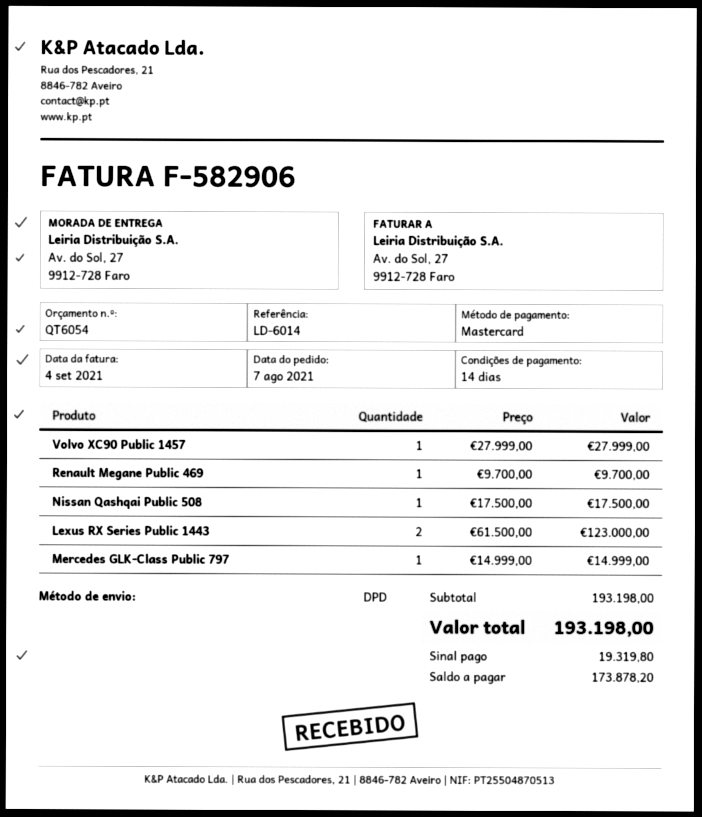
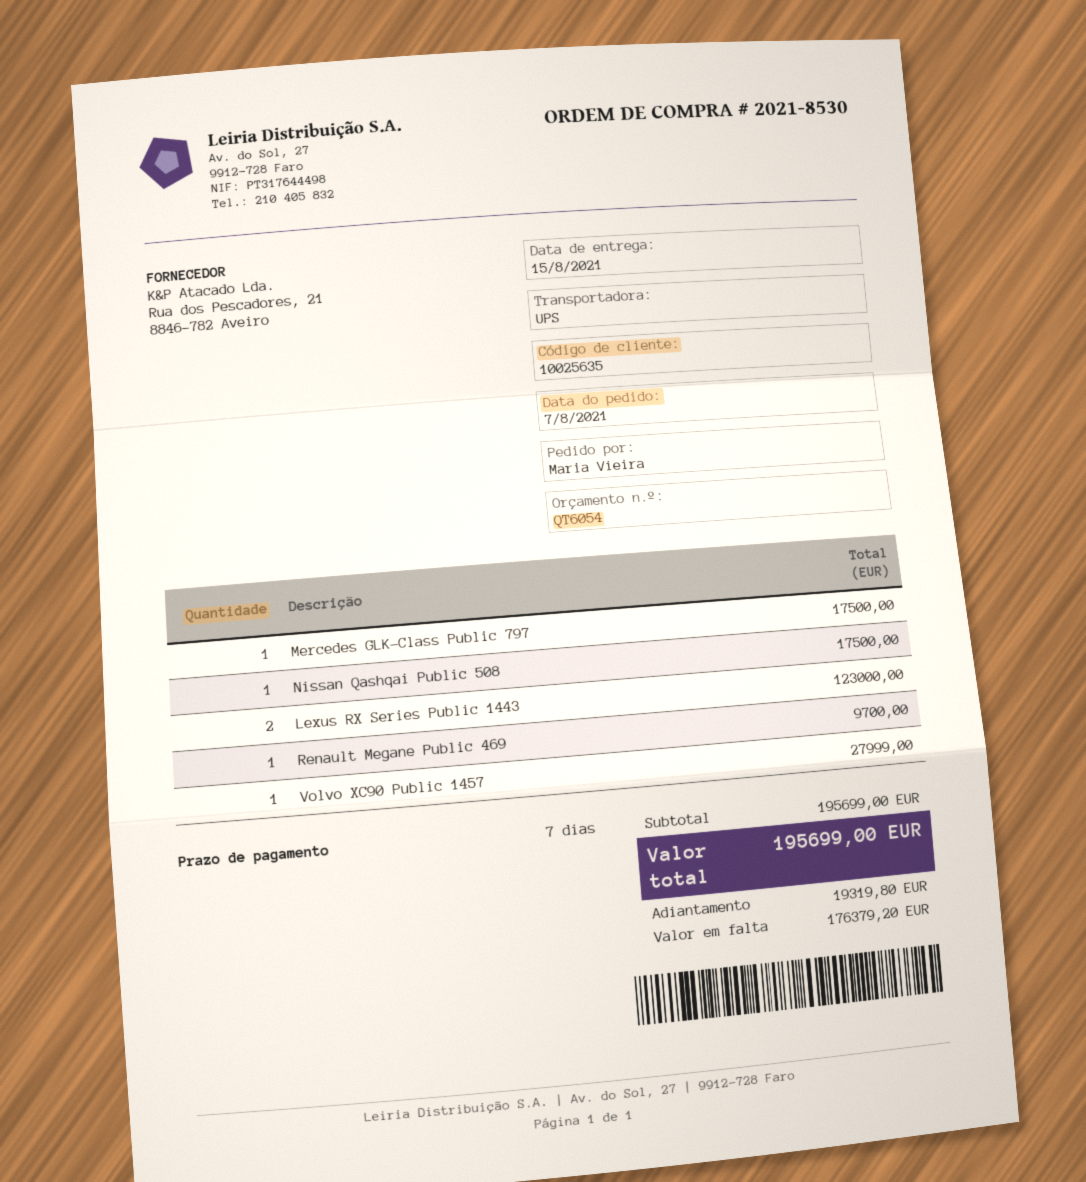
payment terms: 14 days -> 7 days
shipping method: DPD -> UPS
Mercedes GLK-Class Public 797: 1 for 14999.00 -> 1 for 17500.00
subtotal: 193198.00 -> 195699.00
total: 193198.00 -> 195699.00
balance: 173878.20 -> 176379.20

